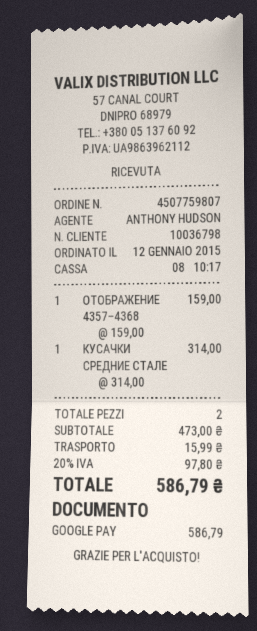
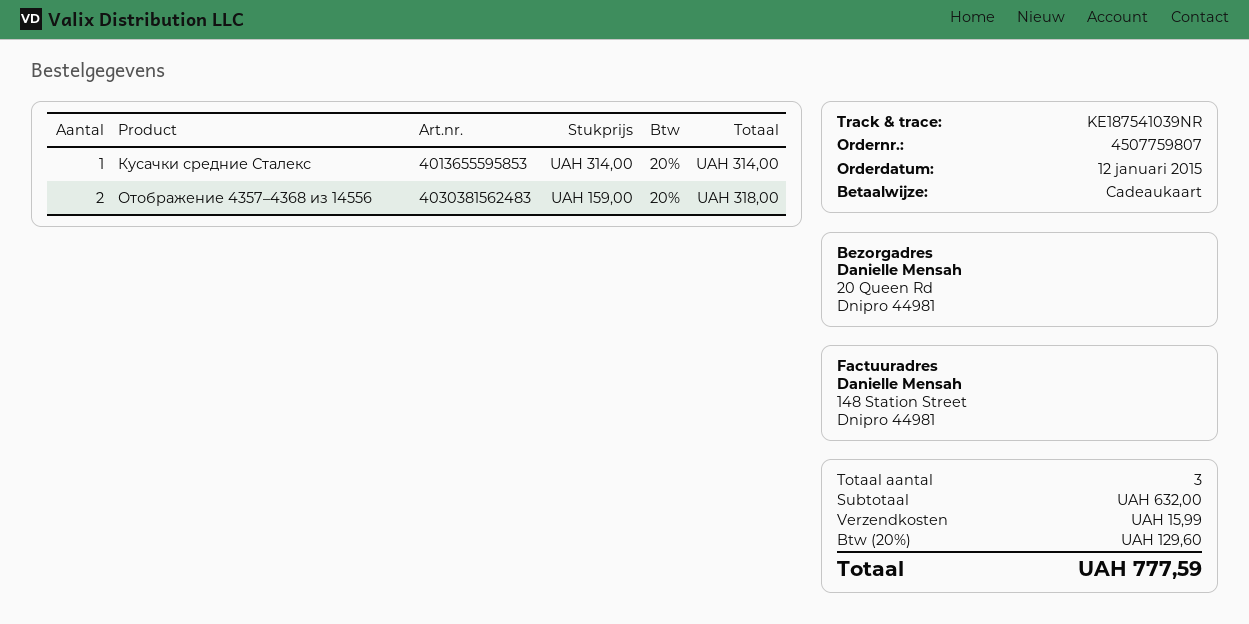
payment method: Google Pay -> gift card
ОТОБРАЖЕНИЕ 4357–4368: 1 x 159.00 = 159.00 -> 2 x 159.00 = 318.00
total quantity: 2 -> 3
subtotal: 473.00 -> 632.00
tax: 20% = 97.80 -> 20% = 129.60
total: 586.79 -> 777.59

